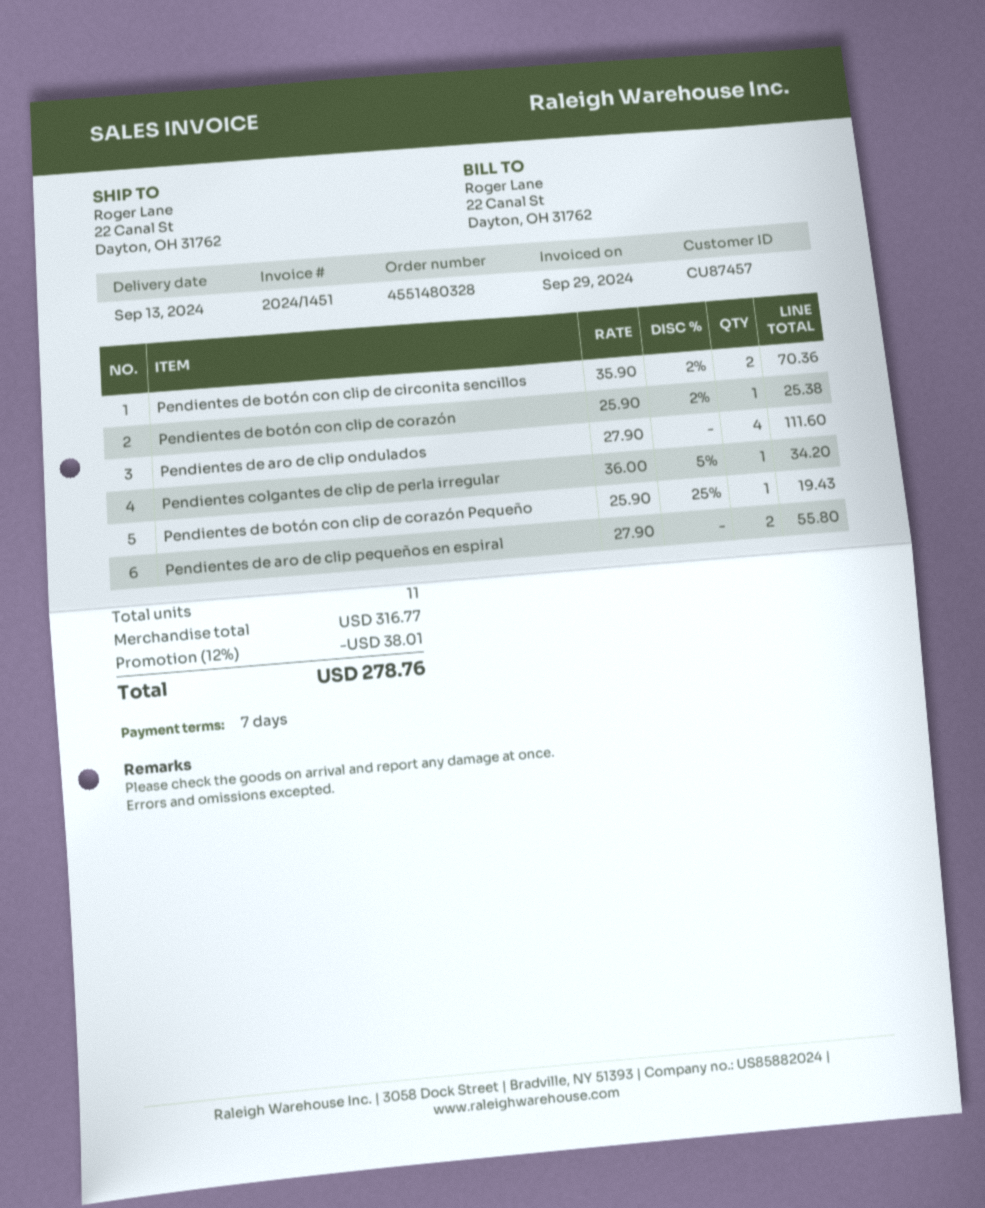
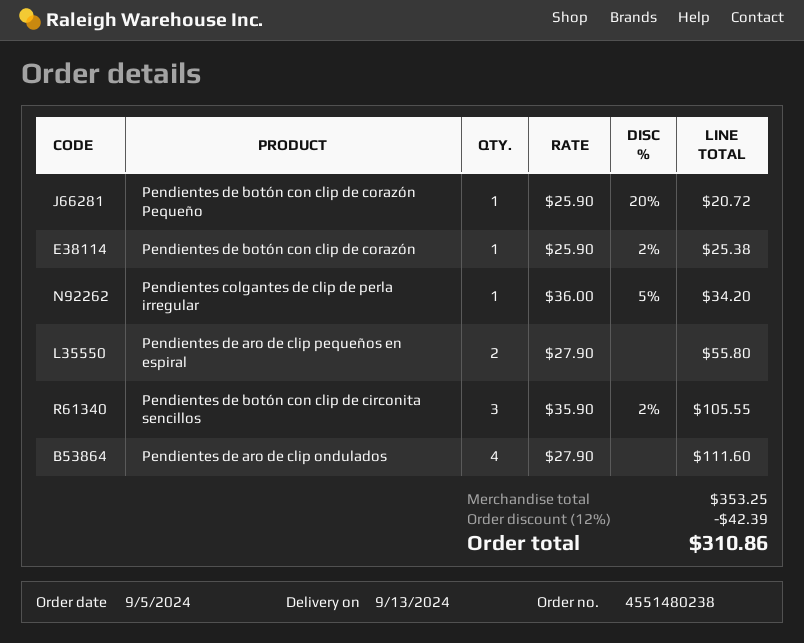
order number: 4551480328 -> 4551480238
Pendientes de botón con clip de circonita sencillos: 2 x 35.90 - 2% = 70.36 -> 3 x 35.90 - 2% = 105.55
Pendientes de botón con clip de corazón Pequeño: 1 x 25.90 - 25% = 19.43 -> 1 x 25.90 - 20% = 20.72
subtotal: 316.77 -> 353.25
discount: 12% = 38.01 -> 12% = 42.39
total: 278.76 -> 310.86

